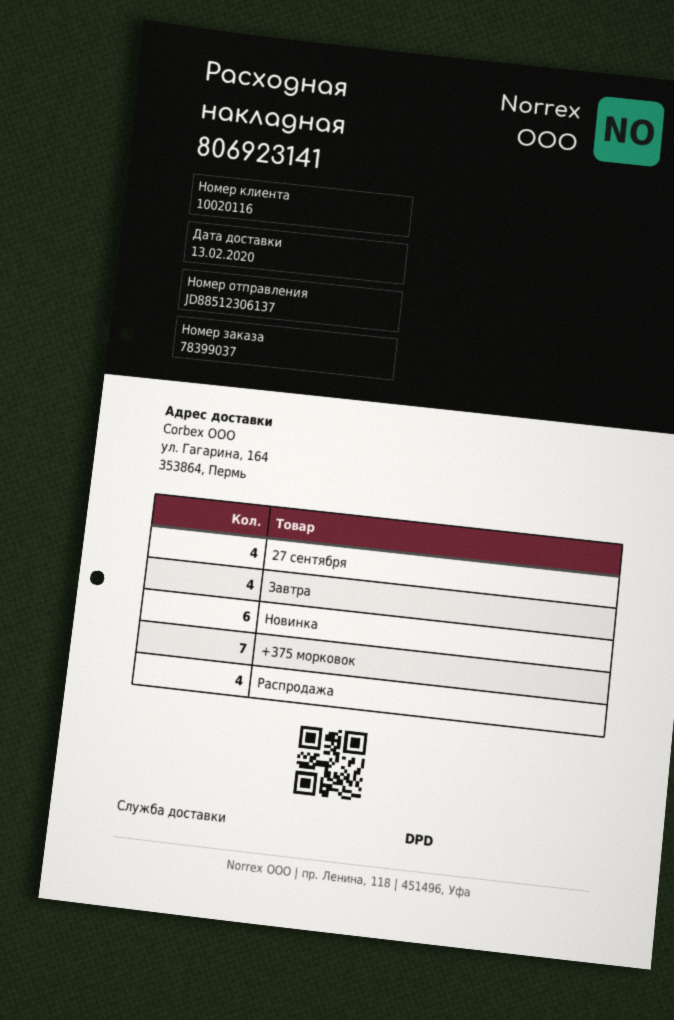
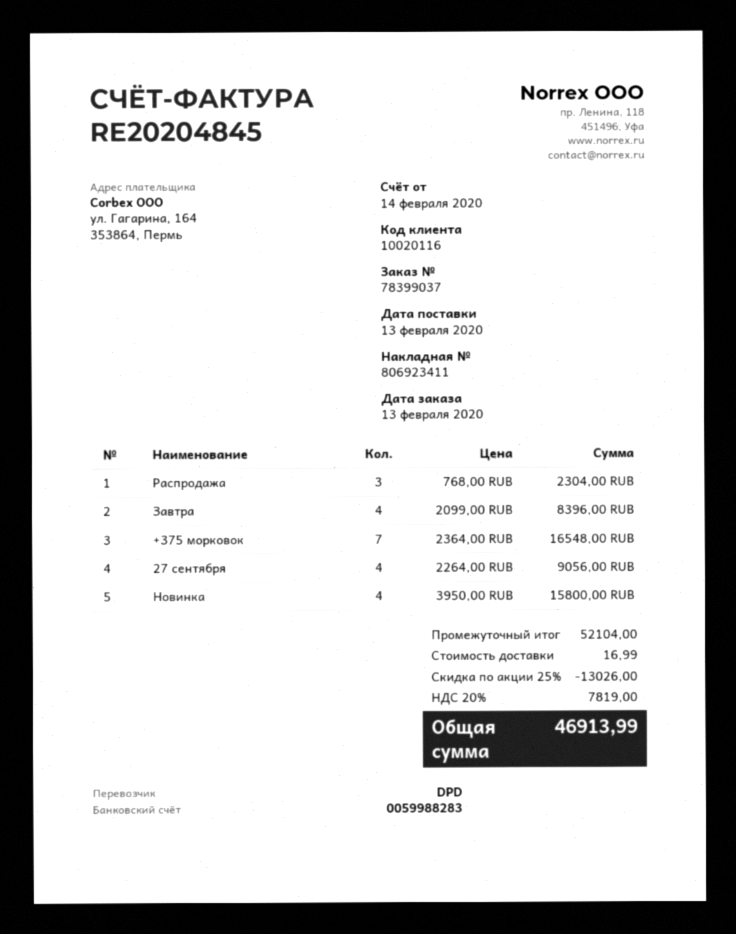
delivery note number: 806923141 -> 806923411
Новинка: 6 -> 4
Распродажа: 4 -> 3

